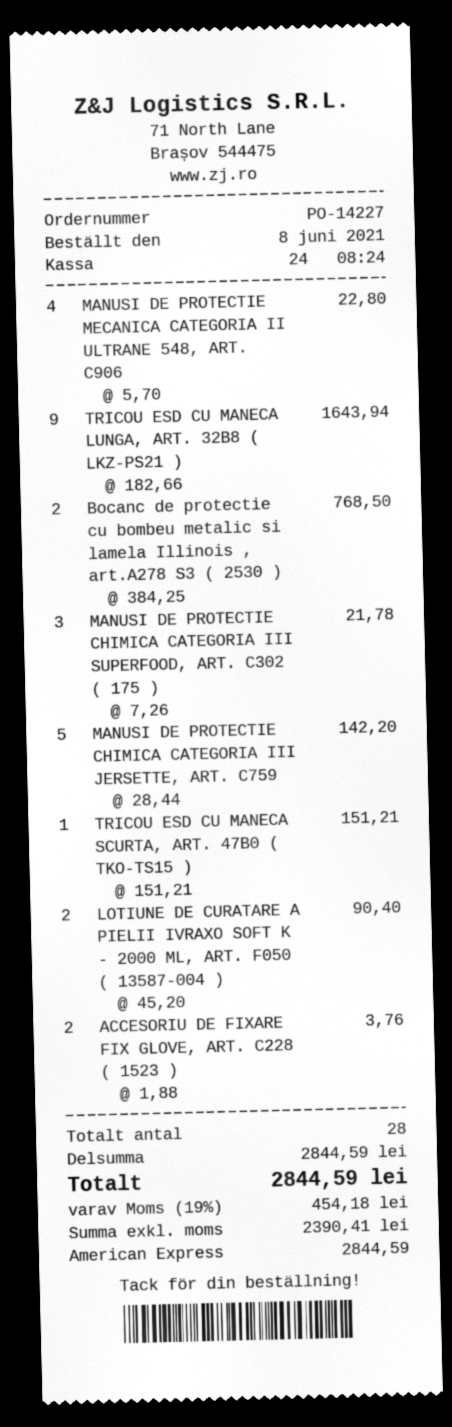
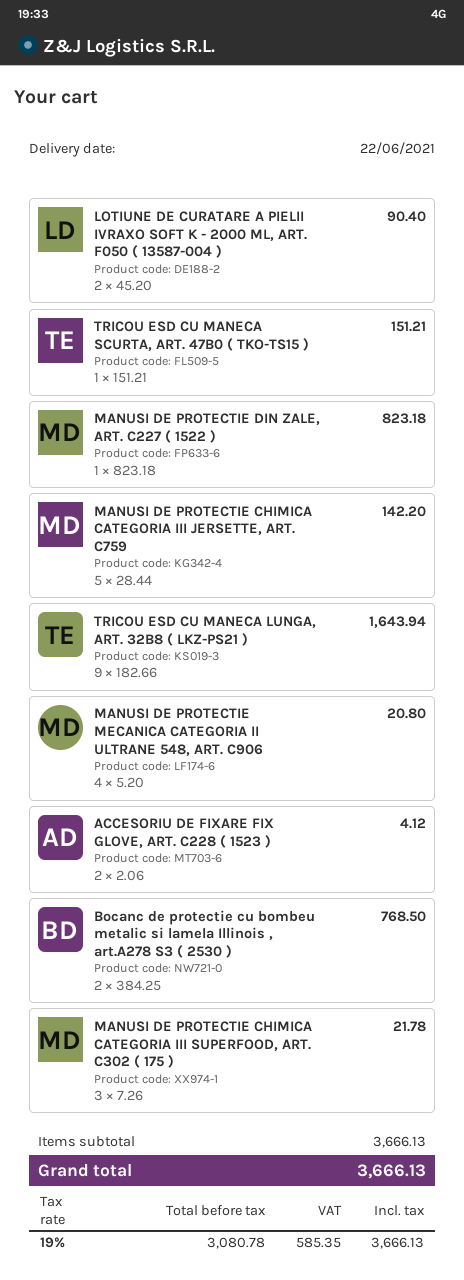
MANUSI DE PROTECTIE MECANICA CATEGORIA II ULTRANE 548, ART. C906: 4 x 5.70 = 22.80 -> 4 x 5.20 = 20.80
ACCESORIU DE FIXARE FIX GLOVE, ART. C228 ( 1523 ): 2 x 1.88 = 3.76 -> 2 x 2.06 = 4.12
MANUSI DE PROTECTIE DIN ZALE, ART. C227 ( 1522 ): none -> 1 x 823.18 = 823.18
subtotal: 2844.59 -> 3666.13
net: 2390.41 -> 3080.78
tax: 19% = 454.18 -> 19% = 585.35
total: 2844.59 -> 3666.13

